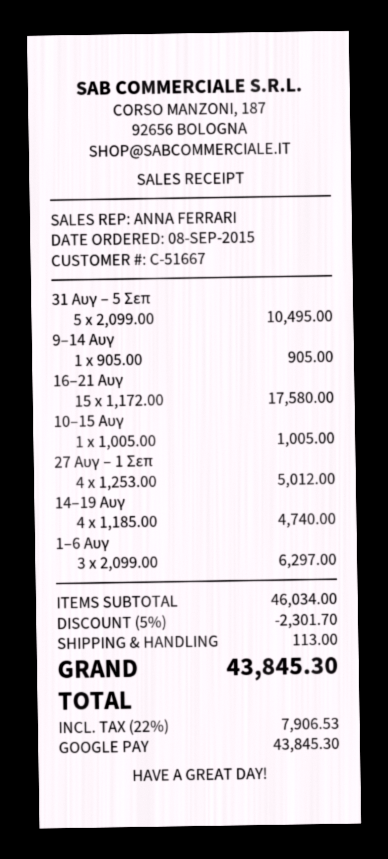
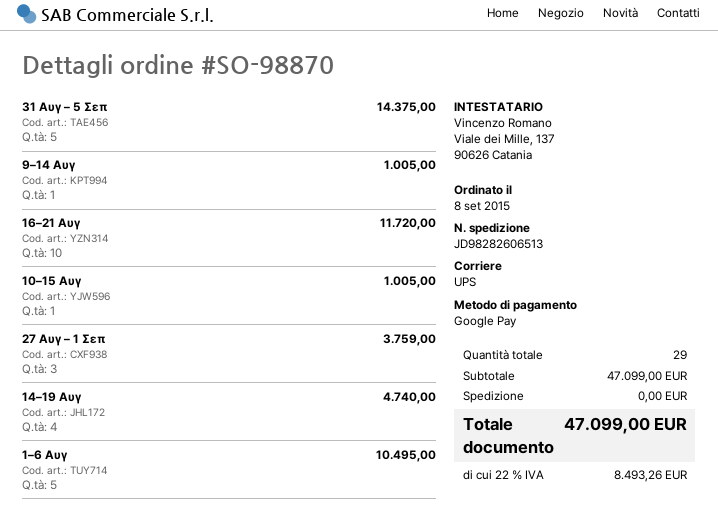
31 Αυγ – 5 Σεπ: 5 for 10495.00 -> 5 for 14375.00
9–14 Αυγ: 1 for 905.00 -> 1 for 1005.00
16–21 Αυγ: 15 for 17580.00 -> 10 for 11720.00
27 Αυγ – 1 Σεπ: 4 for 5012.00 -> 3 for 3759.00
1–6 Αυγ: 3 for 6297.00 -> 5 for 10495.00
subtotal: 46034.00 -> 47099.00
discount: 5% = 2301.70 -> none
shipping: 113.00 -> 0.00
tax: 22% = 7906.53 -> 22% = 8493.26
total: 43845.30 -> 47099.00

